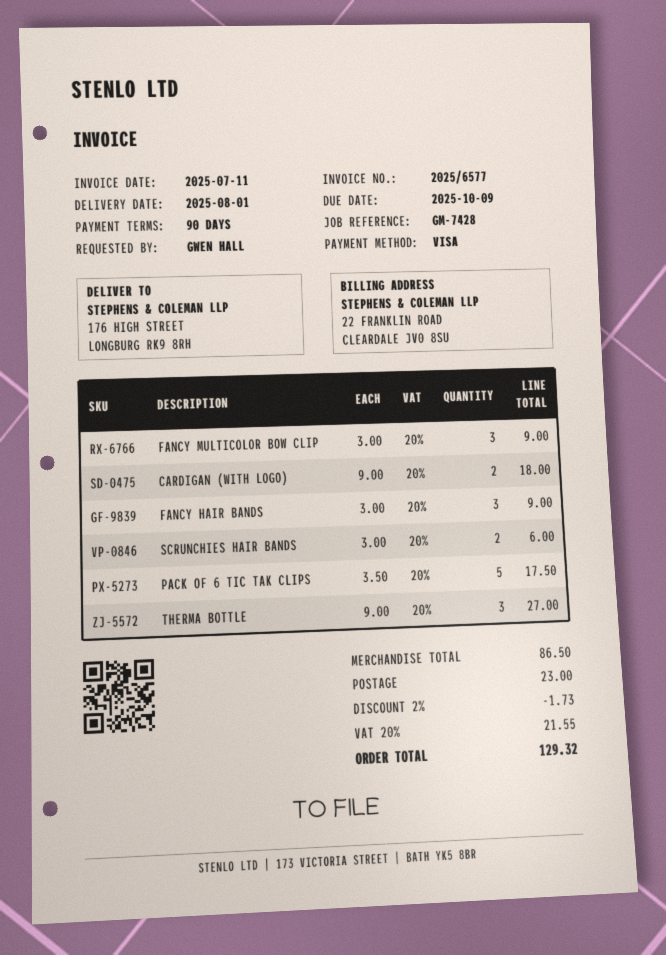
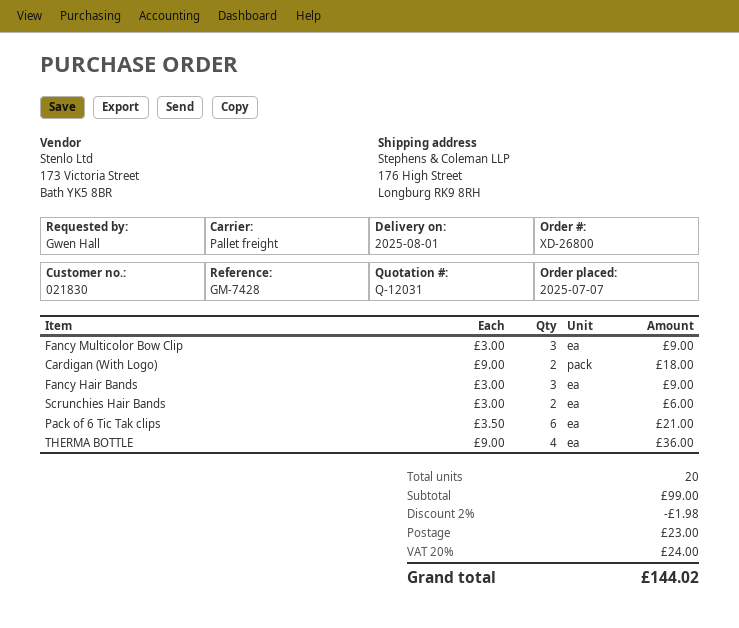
PACK OF 6 TIC TAK CLIPS: 5 x 3.50 = 17.50 -> 6 x 3.50 = 21.00
THERMA BOTTLE: 3 x 9.00 = 27.00 -> 4 x 9.00 = 36.00
subtotal: 86.50 -> 99.00
discount: 2% = 1.73 -> 2% = 1.98
tax: 20% = 21.55 -> 20% = 24.00
total: 129.32 -> 144.02

